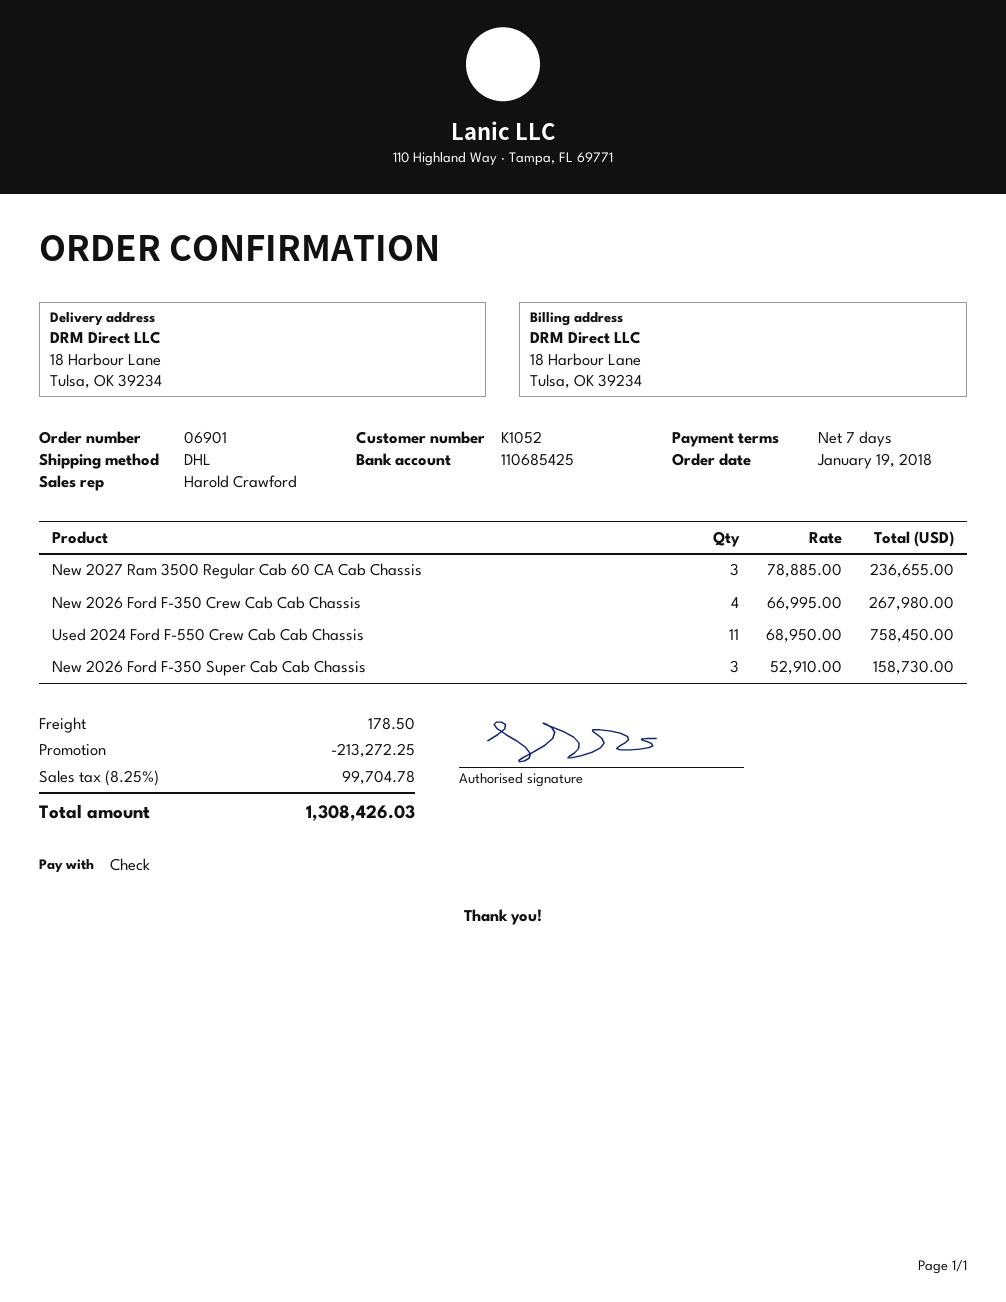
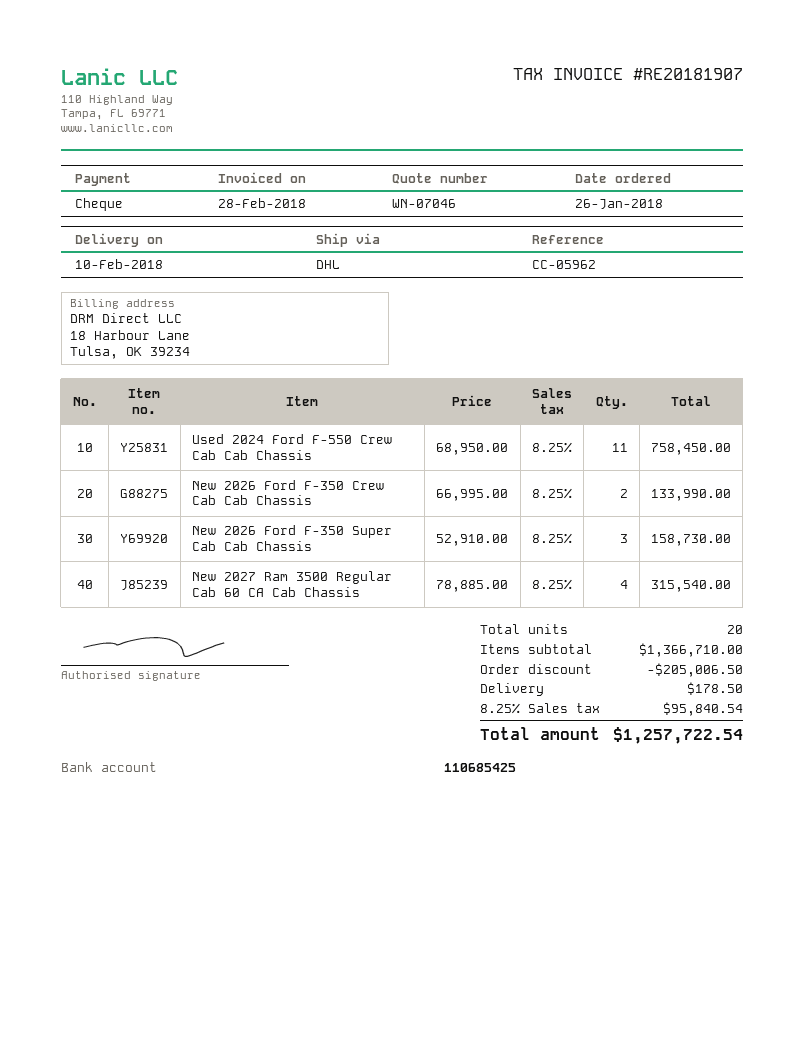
order date: 2018-01-19 -> 2018-01-26
New 2027 Ram 3500 Regular Cab 60 CA Cab Chassis: 3 x 78885.00 = 236655.00 -> 4 x 78885.00 = 315540.00
New 2026 Ford F-350 Crew Cab Cab Chassis: 4 x 66995.00 = 267980.00 -> 2 x 66995.00 = 133990.00
discount: 213272.25 -> 205006.50
tax: 8.25% = 99704.78 -> 8.25% = 95840.54
total: 1308426.03 -> 1257722.54

